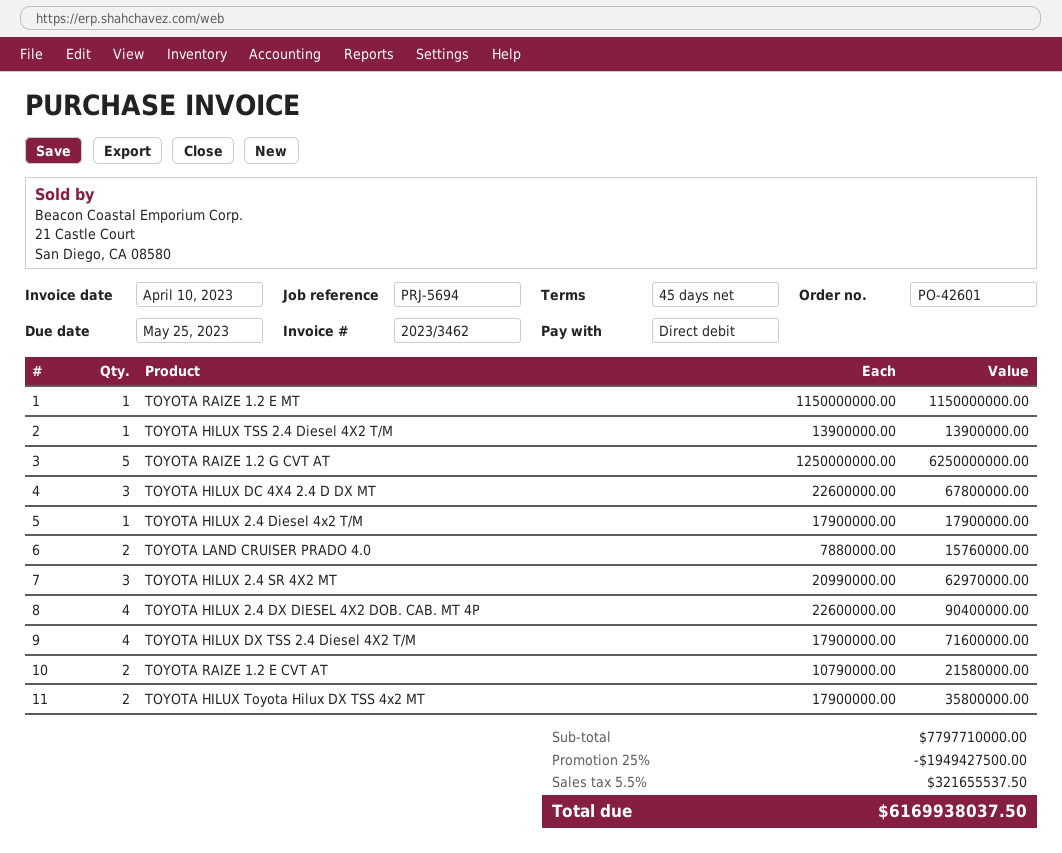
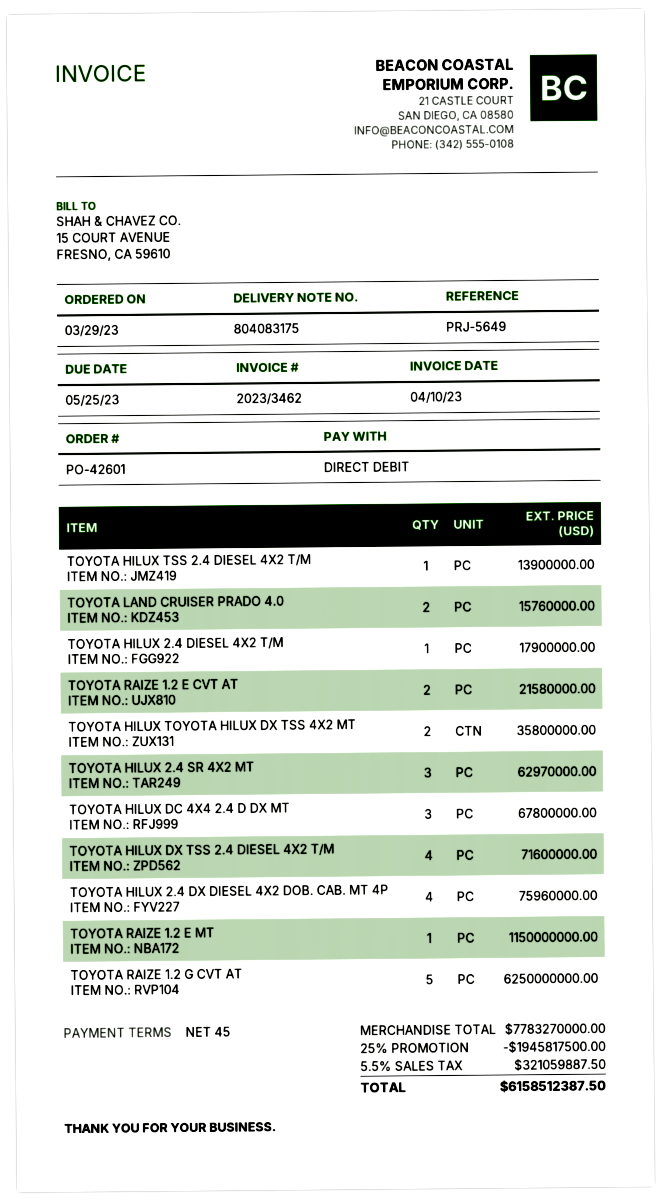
reference: PRJ-5694 -> PRJ-5649
TOYOTA HILUX 2.4 DX DIESEL 4X2 DOB. CAB. MT 4P: 4 for 90400000.00 -> 4 for 75960000.00
subtotal: 7797710000.00 -> 7783270000.00
discount: 25% = 1949427500.00 -> 25% = 1945817500.00
tax: 5.5% = 321655537.50 -> 5.5% = 321059887.50
total: 6169938037.50 -> 6158512387.50

